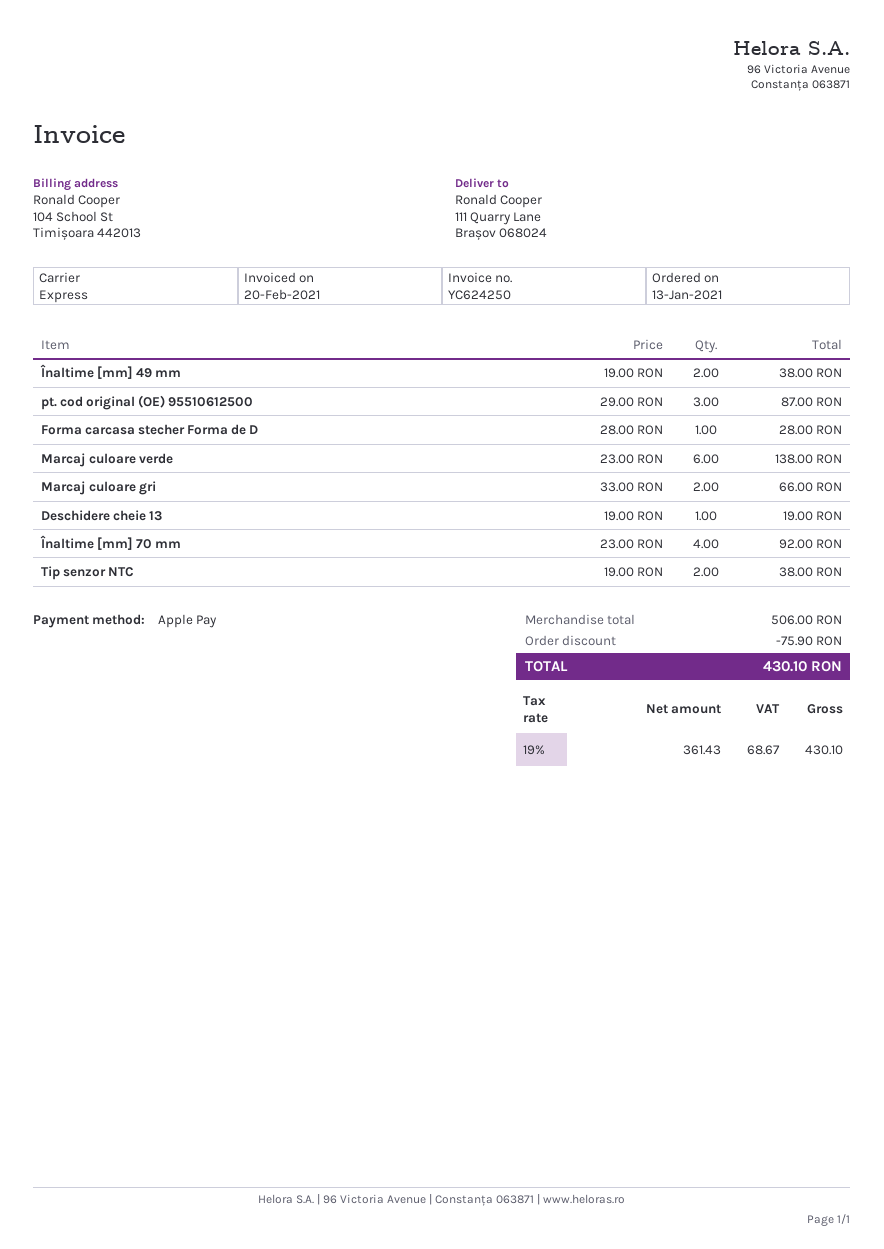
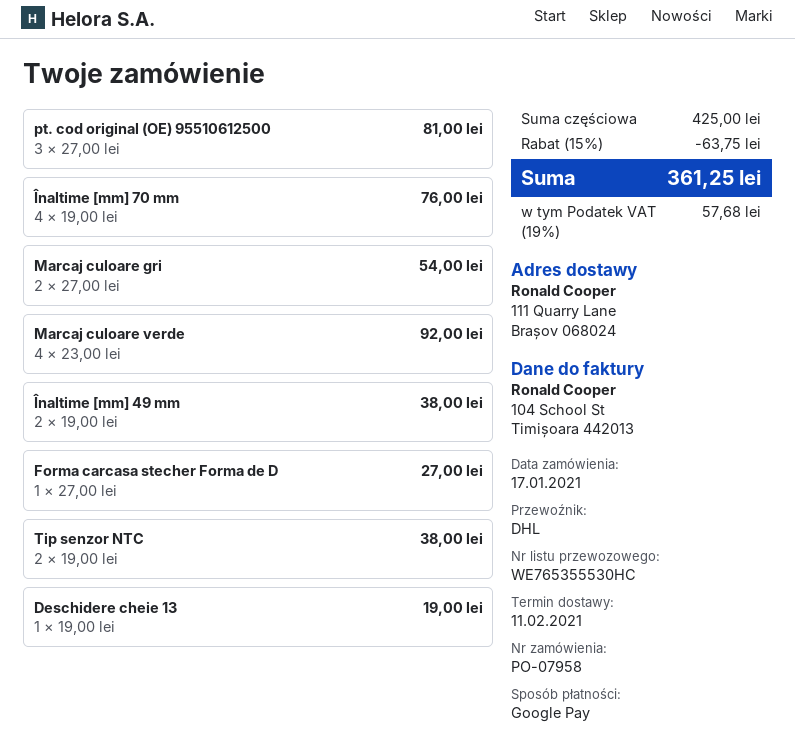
order date: 2021-01-13 -> 2021-01-17
payment method: Apple Pay -> Google Pay
shipping method: express -> DHL
pt. cod original (OE) 95510612500: 3 x 29.00 = 87.00 -> 3 x 27.00 = 81.00
Forma carcasa stecher Forma de D: 1 x 28.00 = 28.00 -> 1 x 27.00 = 27.00
Marcaj culoare verde: 6 x 23.00 = 138.00 -> 4 x 23.00 = 92.00
Marcaj culoare gri: 2 x 33.00 = 66.00 -> 2 x 27.00 = 54.00
Înaltime [mm] 70 mm: 4 x 23.00 = 92.00 -> 4 x 19.00 = 76.00
subtotal: 506.00 -> 425.00
discount: 75.90 -> 63.75
tax: 19% = 68.67 -> 19% = 57.68
total: 430.10 -> 361.25

